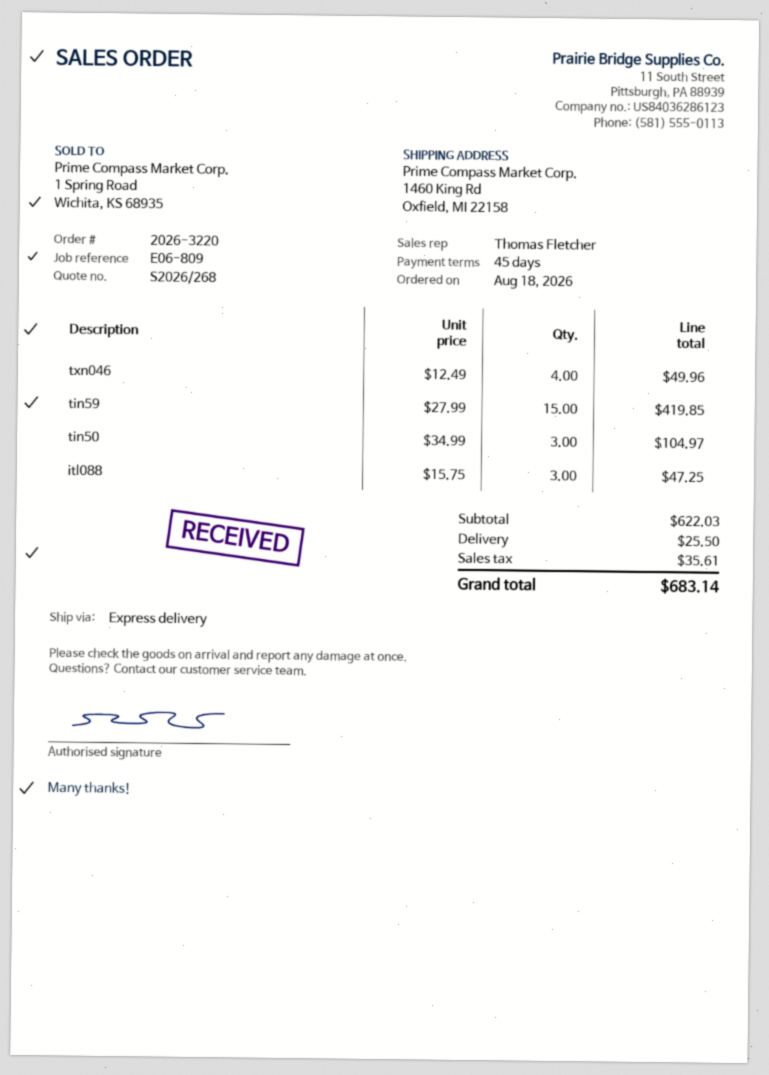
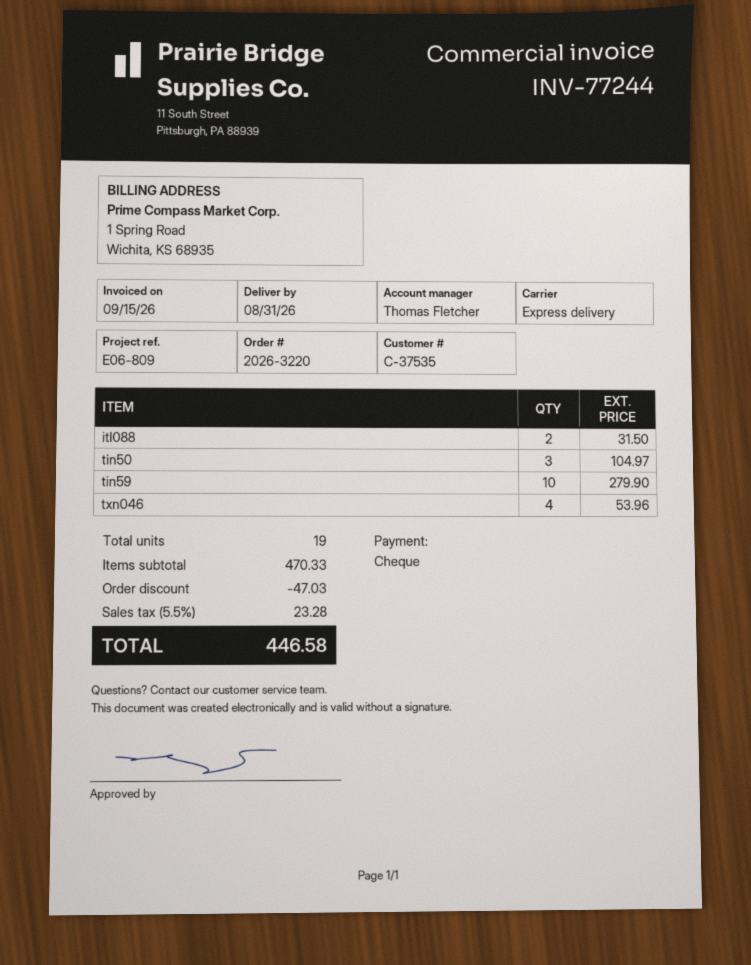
txn046: 4 for 49.96 -> 4 for 53.96
tin59: 15 for 419.85 -> 10 for 279.90
itl088: 3 for 47.25 -> 2 for 31.50
subtotal: 622.03 -> 470.33
discount: none -> 47.03
shipping: 25.50 -> none
tax: 35.61 -> 23.28
total: 683.14 -> 446.58

